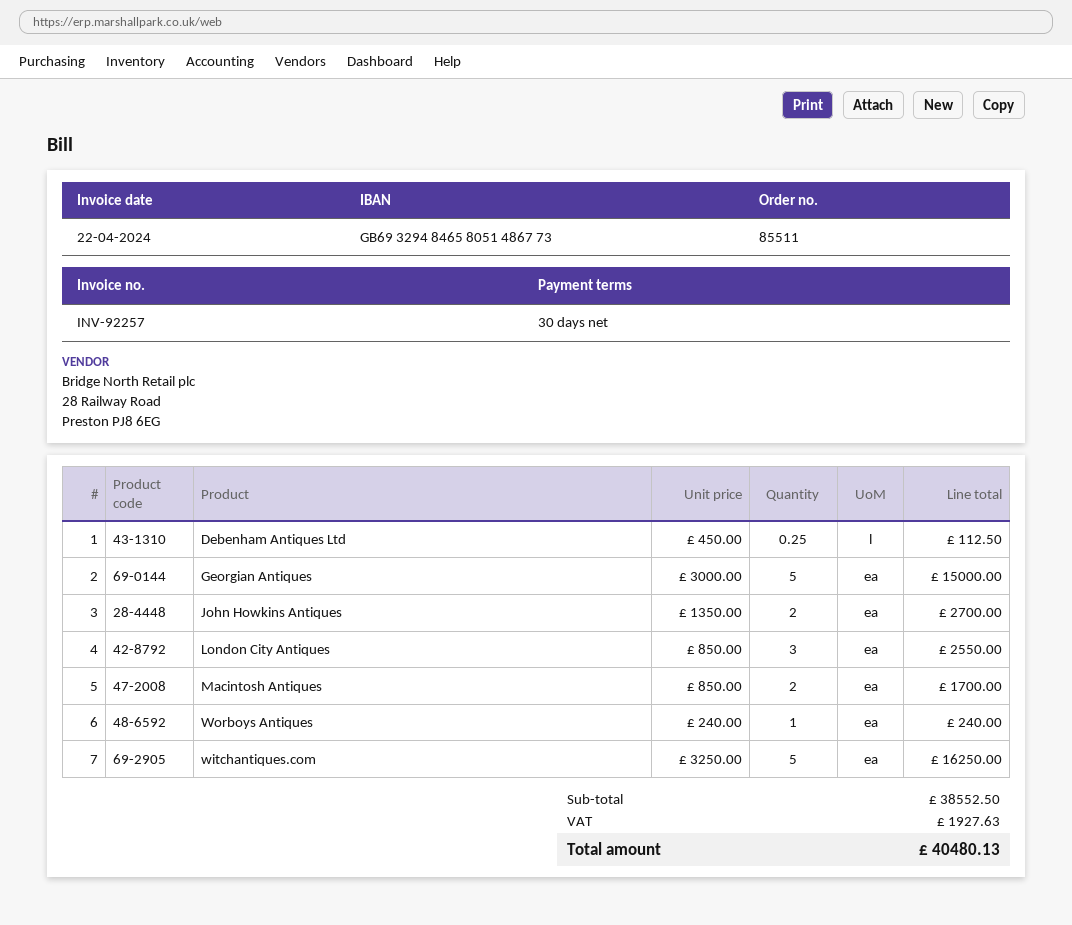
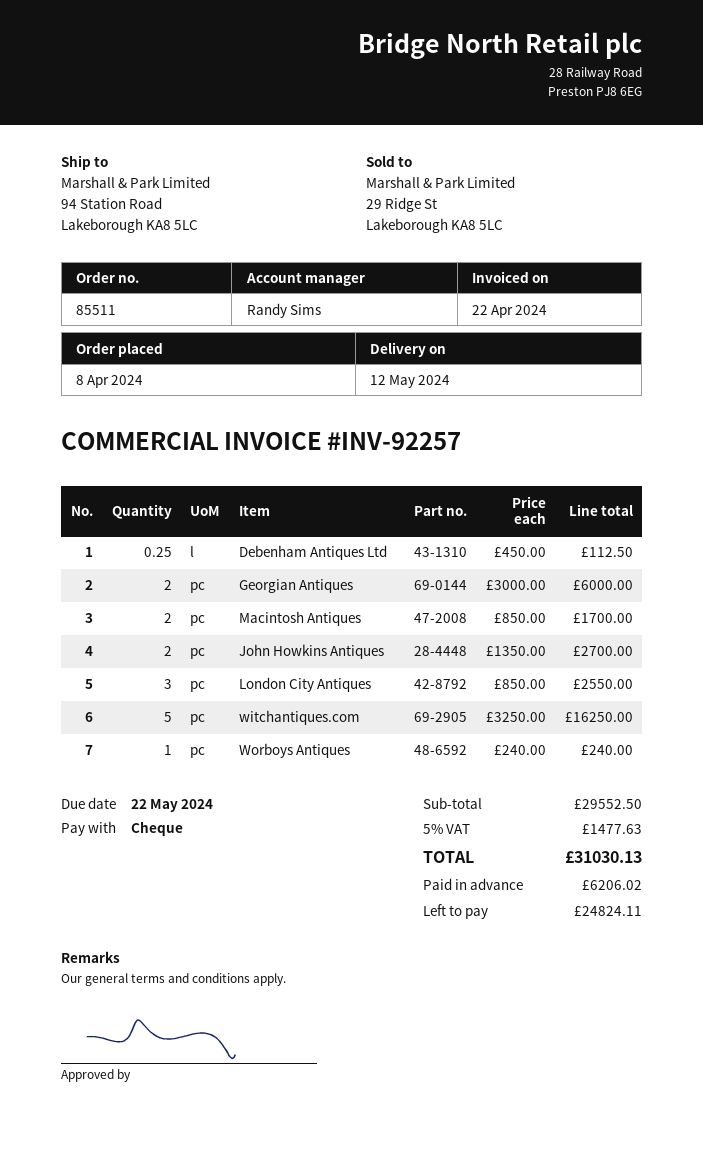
Georgian Antiques: 5 x 3000.00 = 15000.00 -> 2 x 3000.00 = 6000.00
subtotal: 38552.50 -> 29552.50
tax: 1927.63 -> 1477.63
total: 40480.13 -> 31030.13

